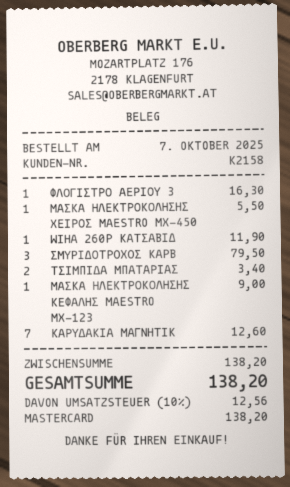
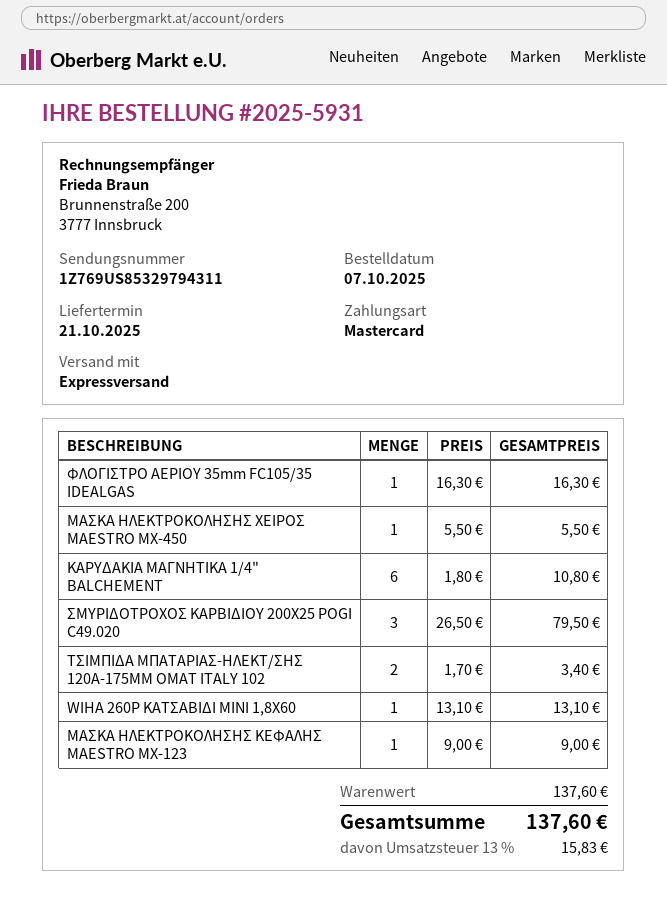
WIHA 260P ΚΑΤΣΑΒΙΔ: 1 for 11.90 -> 1 for 13.10
ΚΑΡΥΔΑΚΙΑ ΜΑΓΝΗΤΙΚ: 7 for 12.60 -> 6 for 10.80
subtotal: 138.20 -> 137.60
tax: 10% = 12.56 -> 13% = 15.83
total: 138.20 -> 137.60

